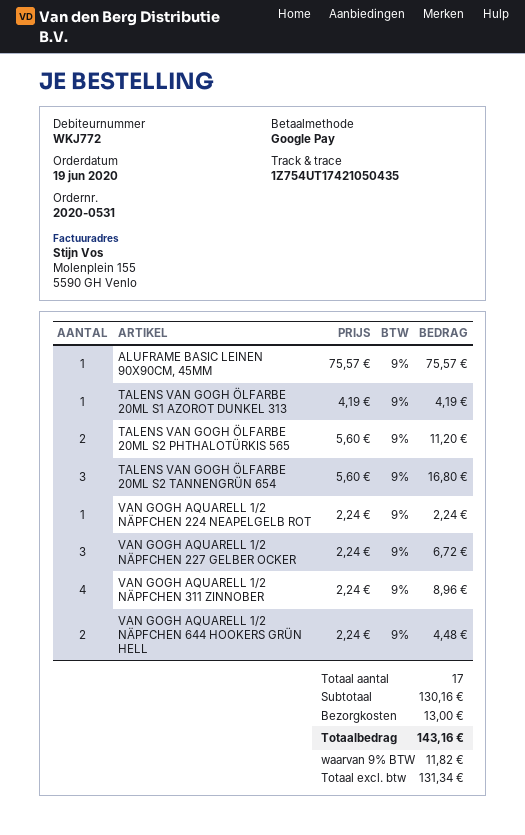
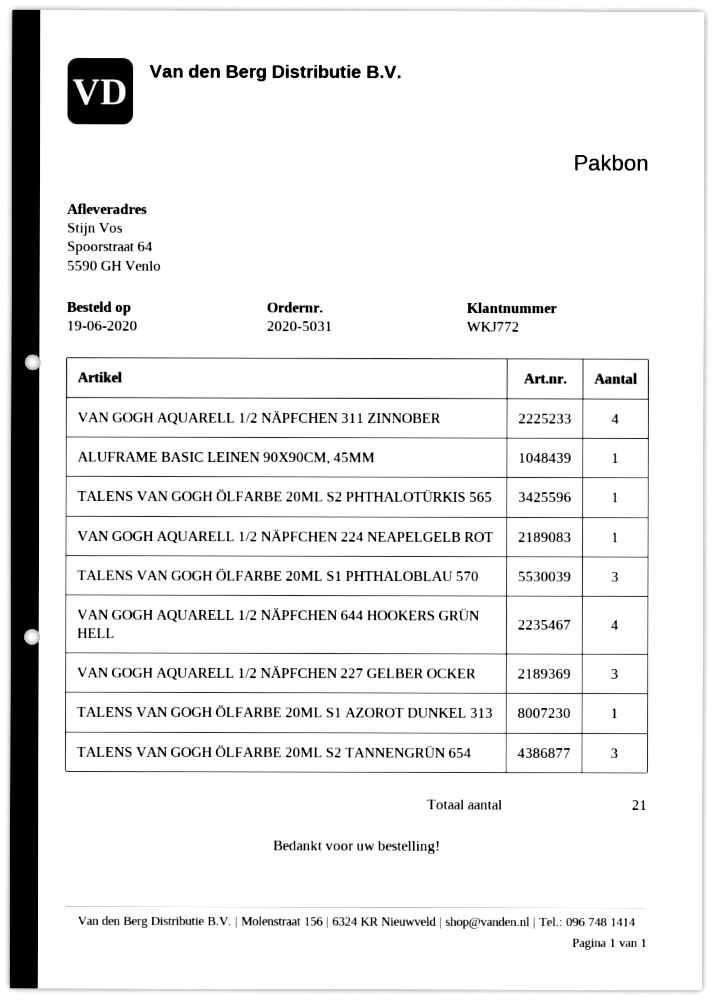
order number: 2020-0531 -> 2020-5031
TALENS VAN GOGH ÖLFARBE 20ML S2 PHTHALOTÜRKIS 565: 2 -> 1
VAN GOGH AQUARELL 1/2 NÄPFCHEN 644 HOOKERS GRÜN HELL: 2 -> 4
TALENS VAN GOGH ÖLFARBE 20ML S1 PHTHALOBLAU 570: none -> 3
total quantity: 17 -> 21

